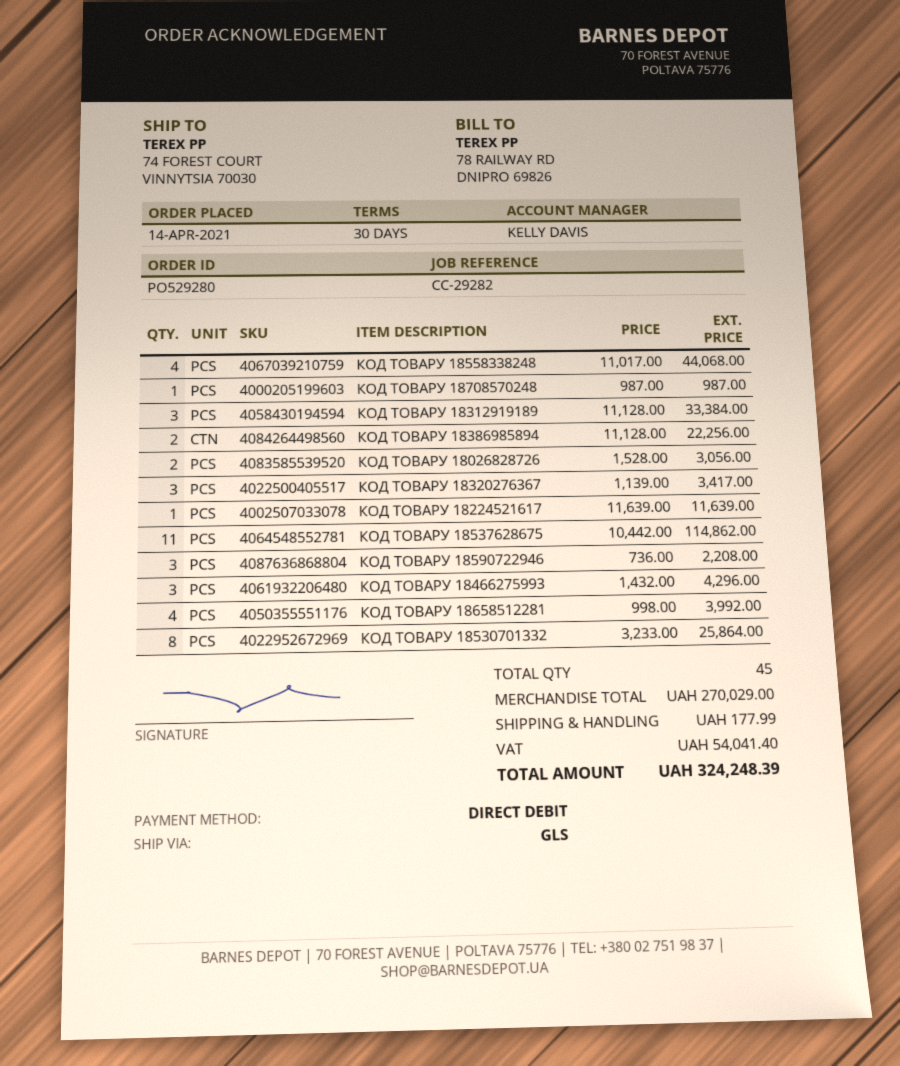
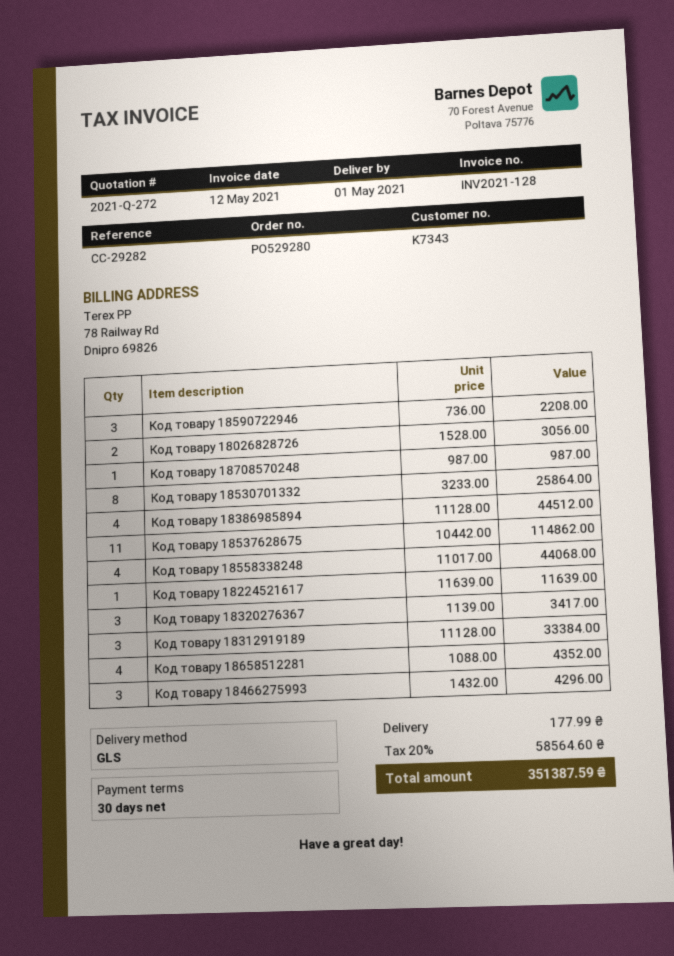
КОД ТОВАРУ 18386985894: 2 x 11128.00 = 22256.00 -> 4 x 11128.00 = 44512.00
КОД ТОВАРУ 18658512281: 4 x 998.00 = 3992.00 -> 4 x 1088.00 = 4352.00
tax: 54041.40 -> 58564.60
total: 324248.39 -> 351387.59

